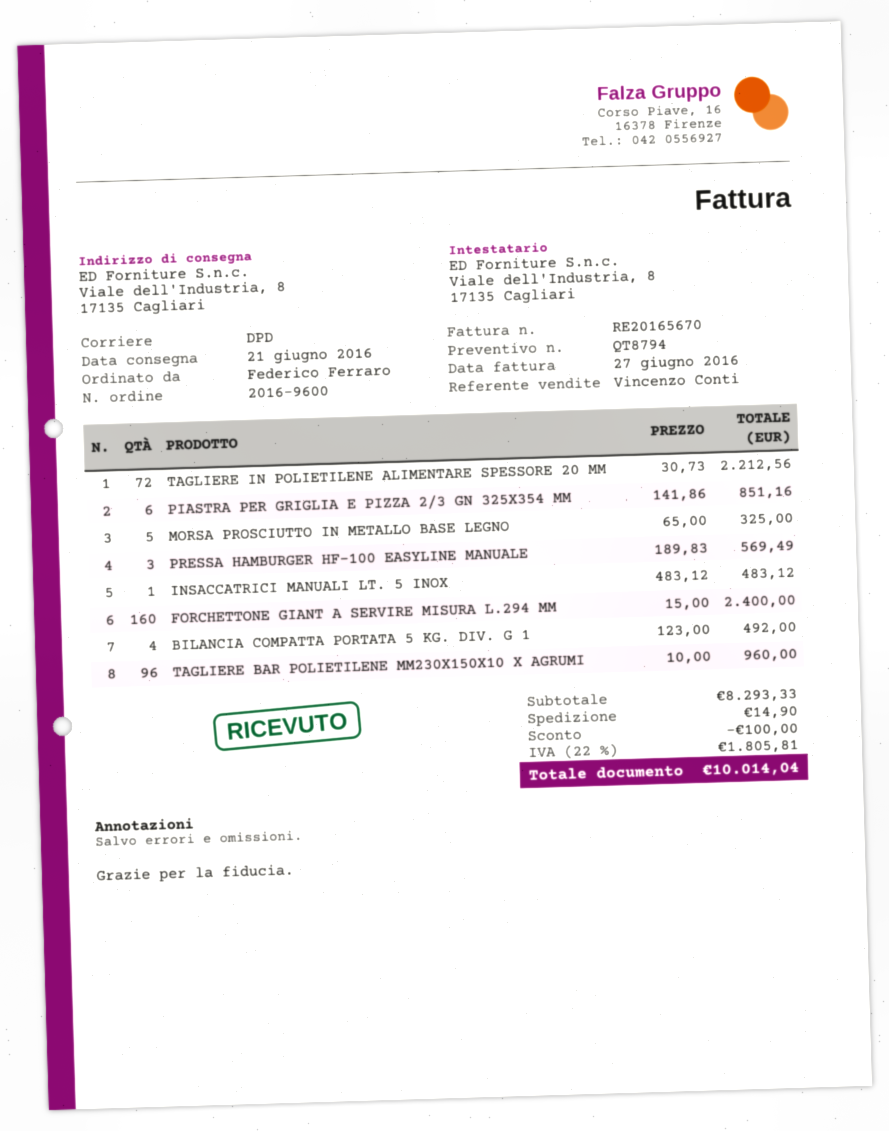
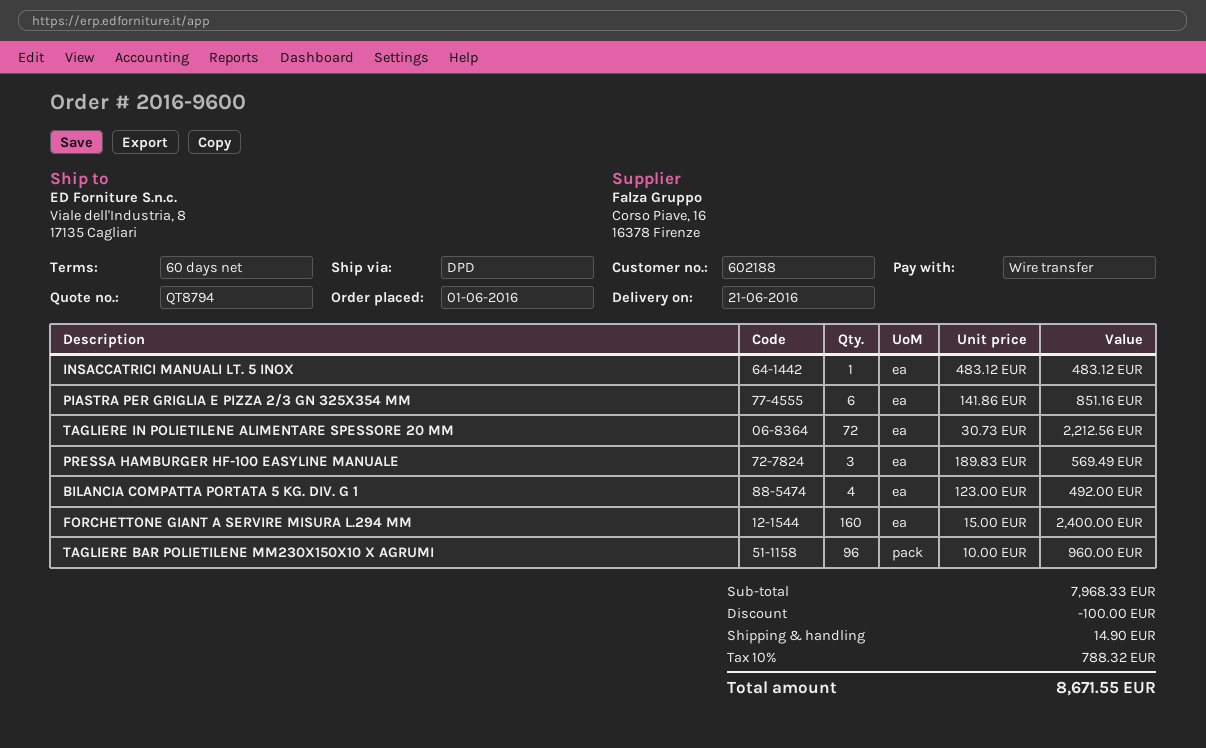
MORSA PROSCIUTTO IN METALLO BASE LEGNO: 5 x 65.00 = 325.00 -> none
subtotal: 8293.33 -> 7968.33
tax: 22% = 1805.81 -> 10% = 788.32
total: 10014.04 -> 8671.55

